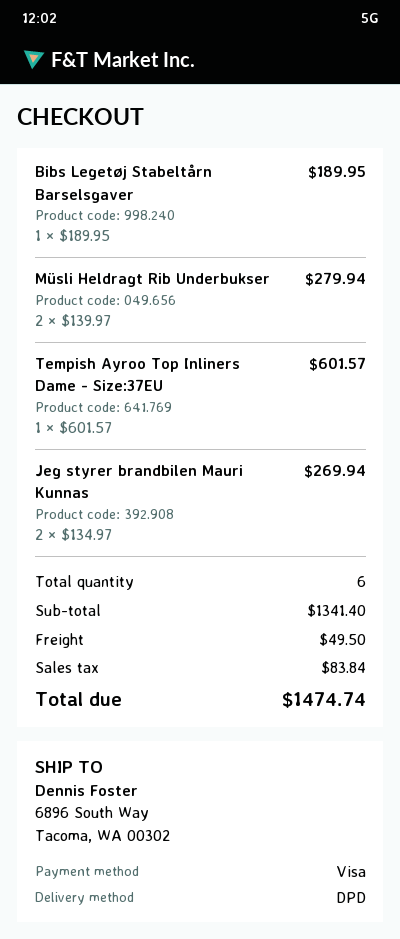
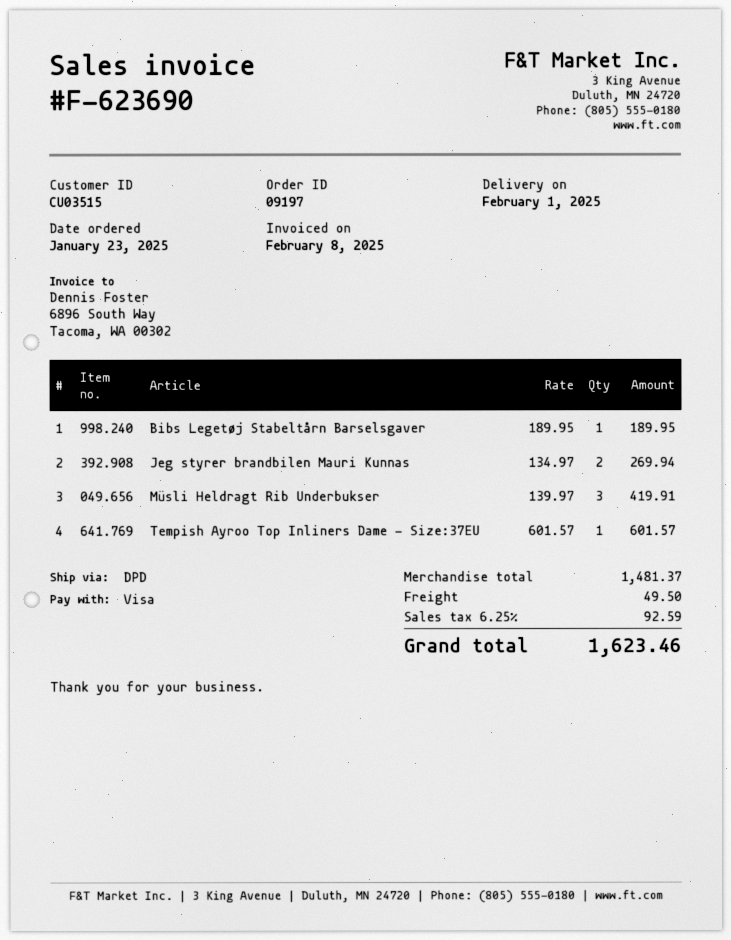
Müsli Heldragt Rib Underbukser: 2 x 139.97 = 279.94 -> 3 x 139.97 = 419.91
subtotal: 1341.40 -> 1481.37
tax: 83.84 -> 92.59
total: 1474.74 -> 1623.46

